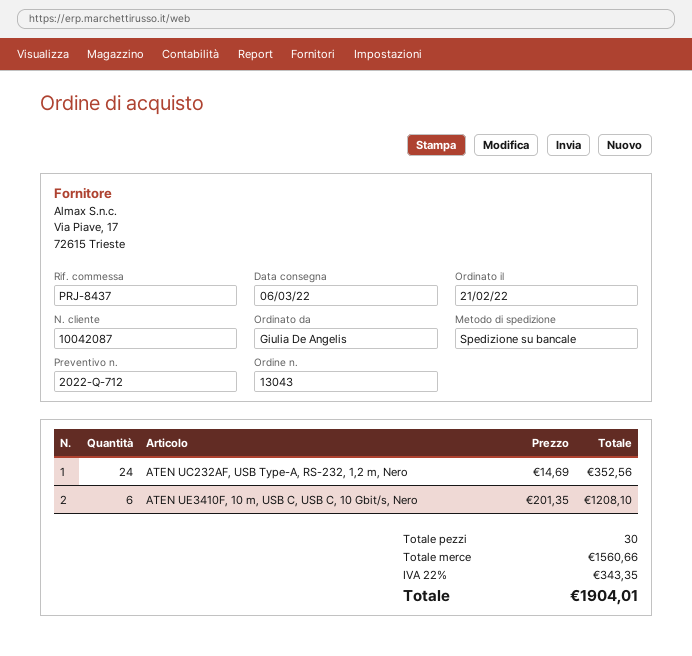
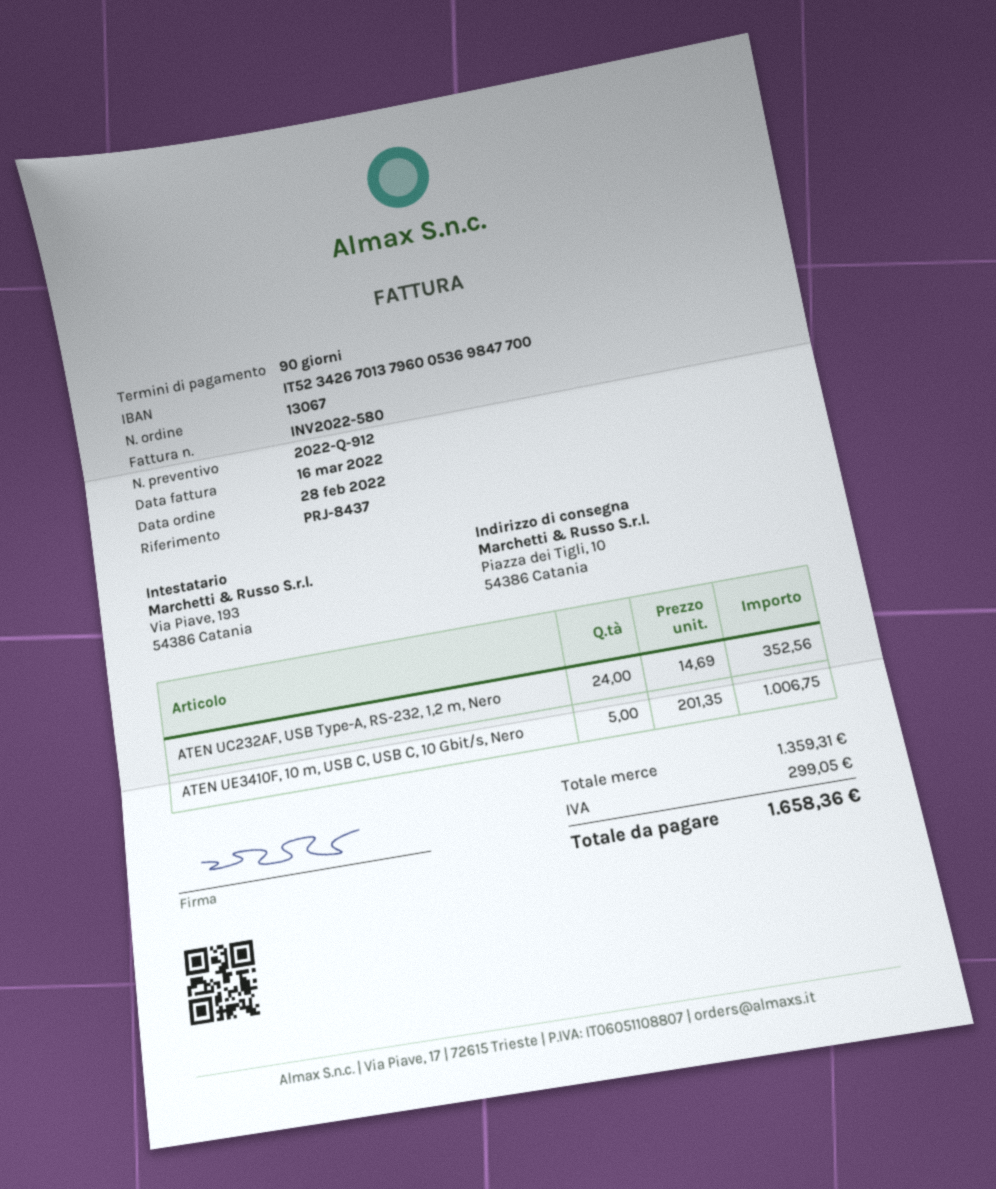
quote number: 2022-Q-712 -> 2022-Q-912
order number: 13043 -> 13067
order date: 2022-02-21 -> 2022-02-28
ATEN UE3410F, 10 m, USB C, USB C, 10 Gbit/s, Nero: 6 x 201.35 = 1208.10 -> 5 x 201.35 = 1006.75
subtotal: 1560.66 -> 1359.31
tax: 343.35 -> 299.05
total: 1904.01 -> 1658.36

